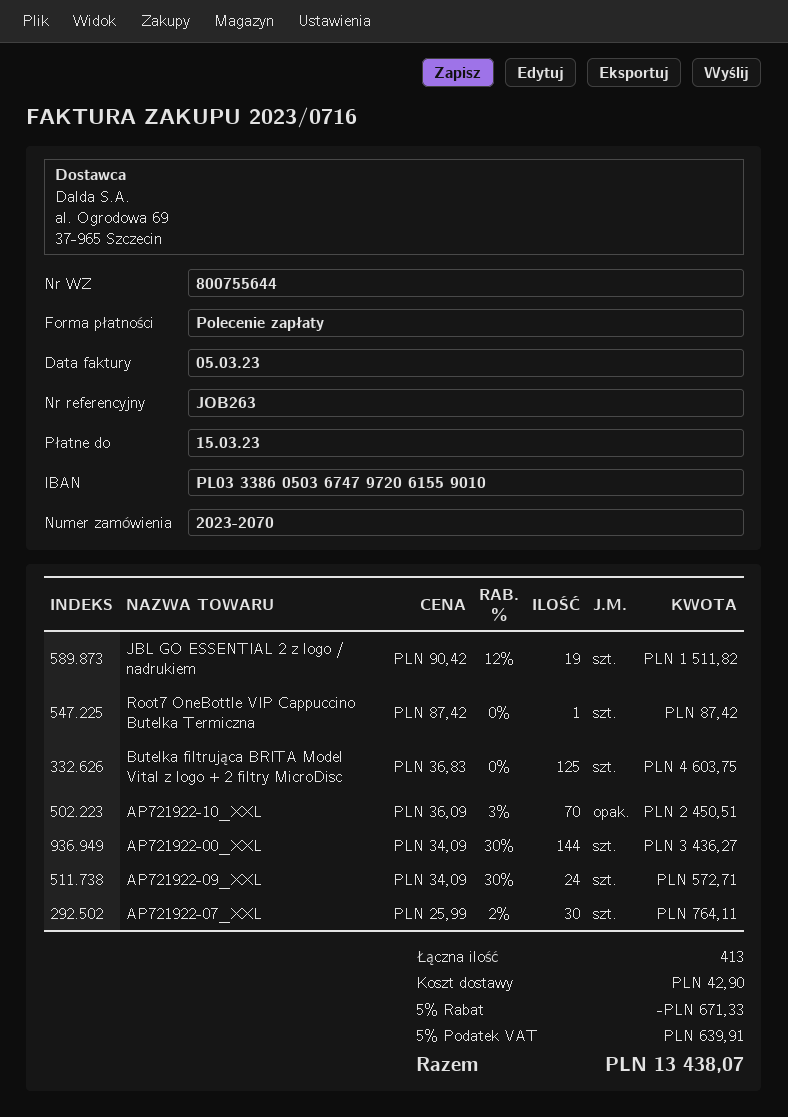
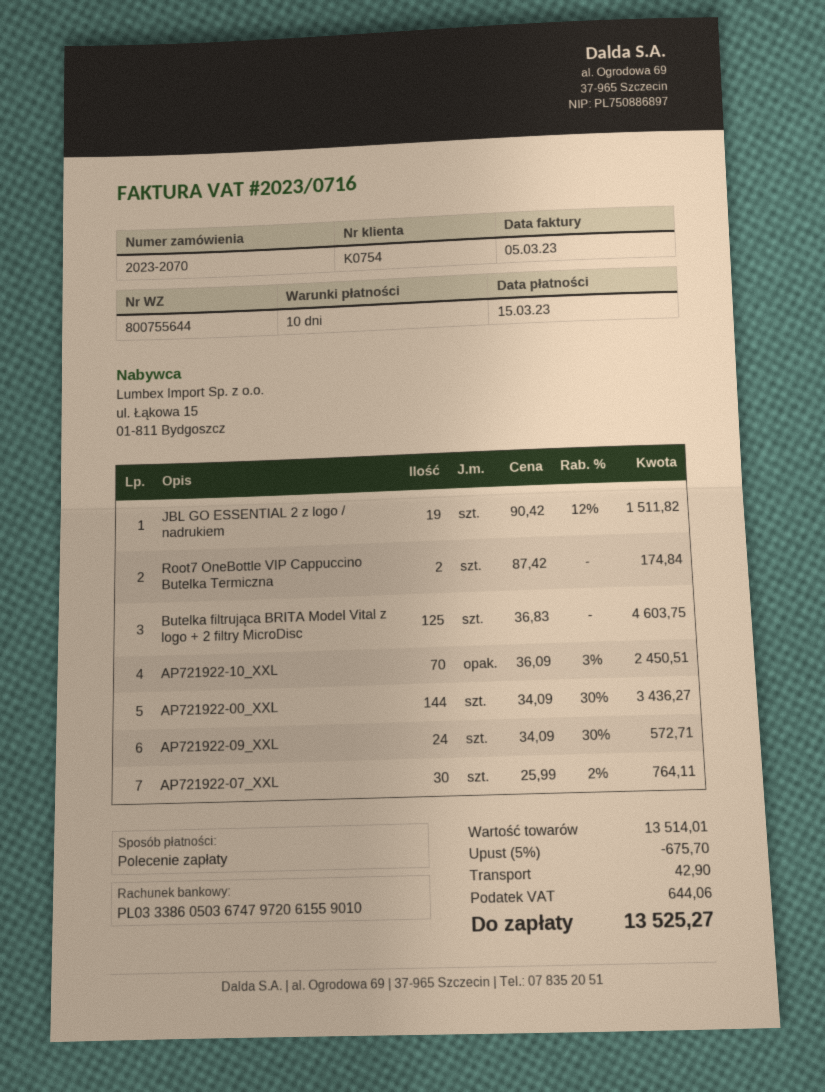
Root7 OneBottle VIP Cappuccino Butelka Termiczna: 1 x 87.42 = 87.42 -> 2 x 87.42 = 174.84
discount: 5% = 671.33 -> 5% = 675.70
tax: 639.91 -> 644.06
total: 13438.07 -> 13525.27

